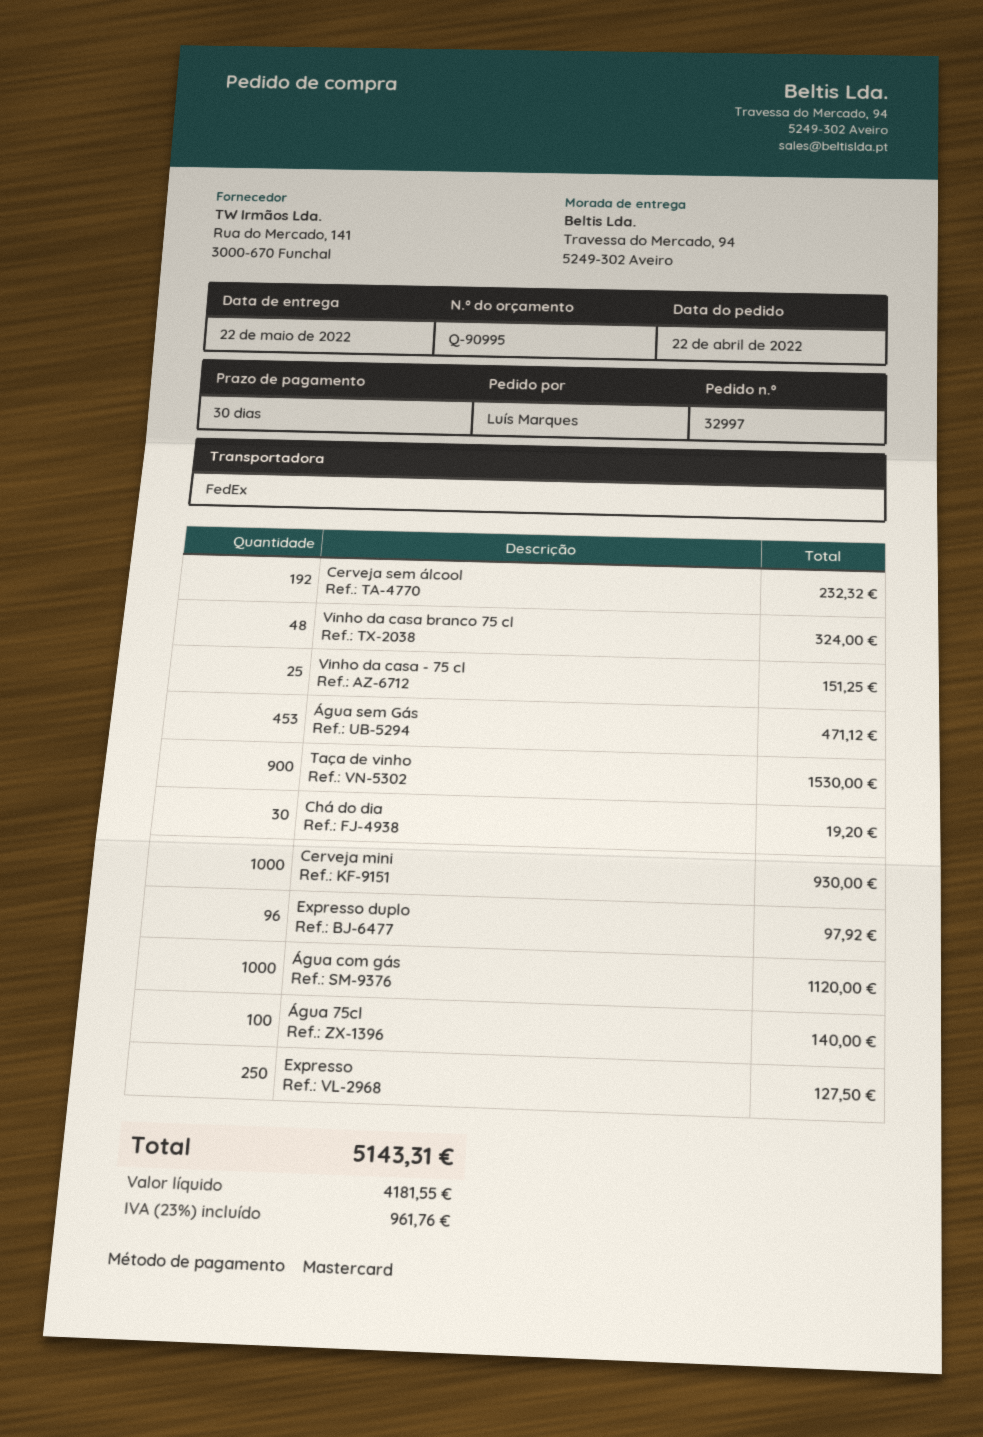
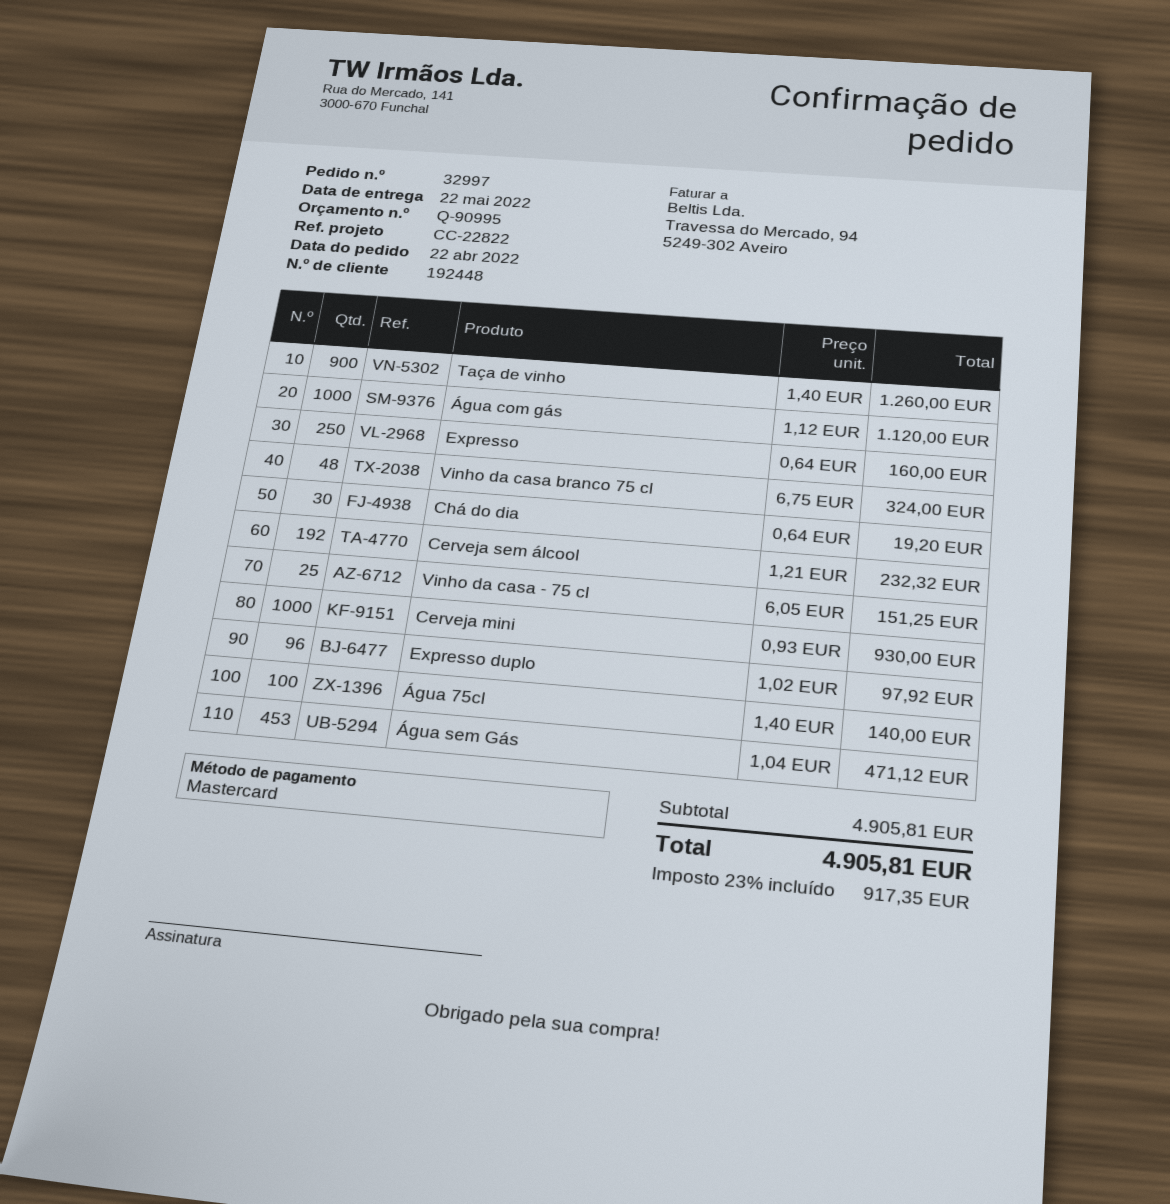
Taça de vinho: 900 for 1530.00 -> 900 for 1260.00
Expresso: 250 for 127.50 -> 250 for 160.00
tax: 23% = 961.76 -> 23% = 917.35
total: 5143.31 -> 4905.81

